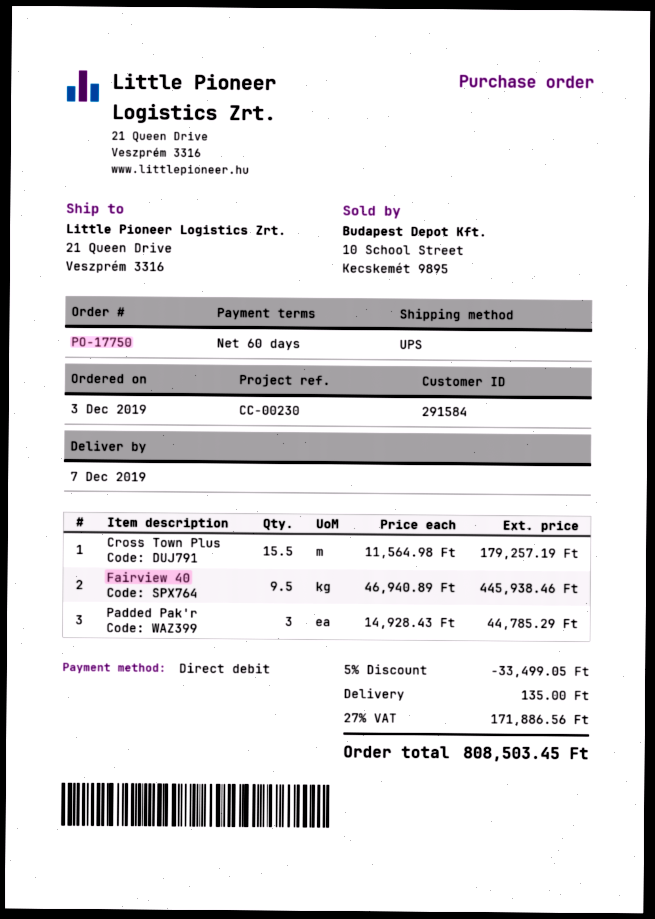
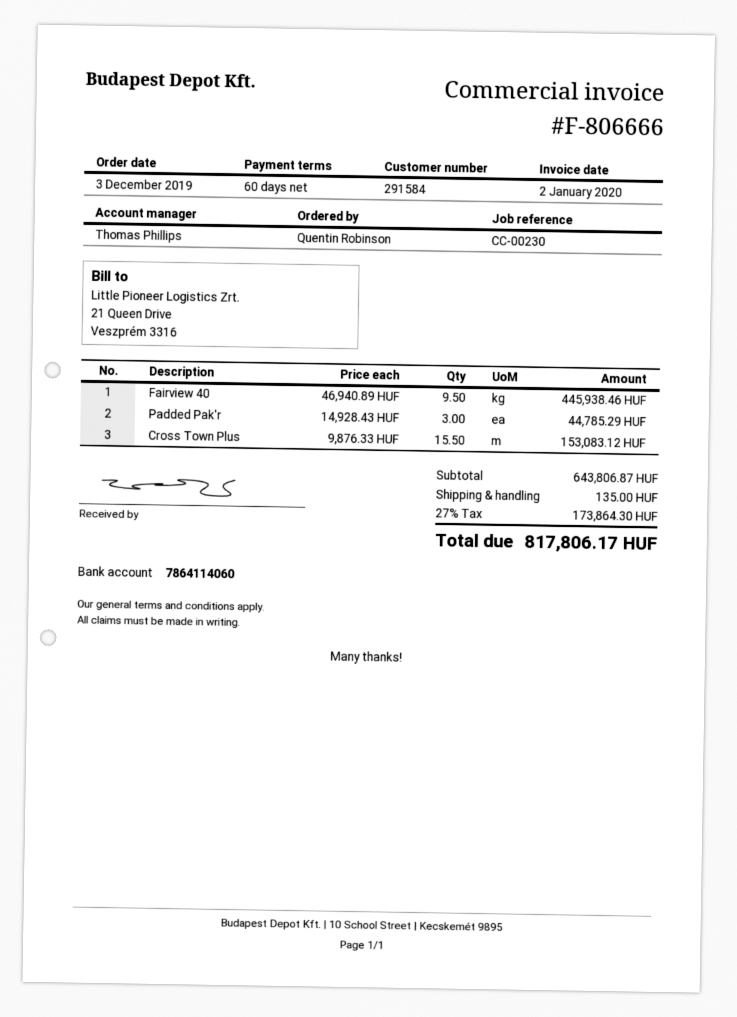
Cross Town Plus: 15.5 x 11564.98 = 179257.19 -> 15.5 x 9876.33 = 153083.12
discount: 5% = 33499.05 -> none
tax: 27% = 171886.56 -> 27% = 173864.30
total: 808503.45 -> 817806.17

